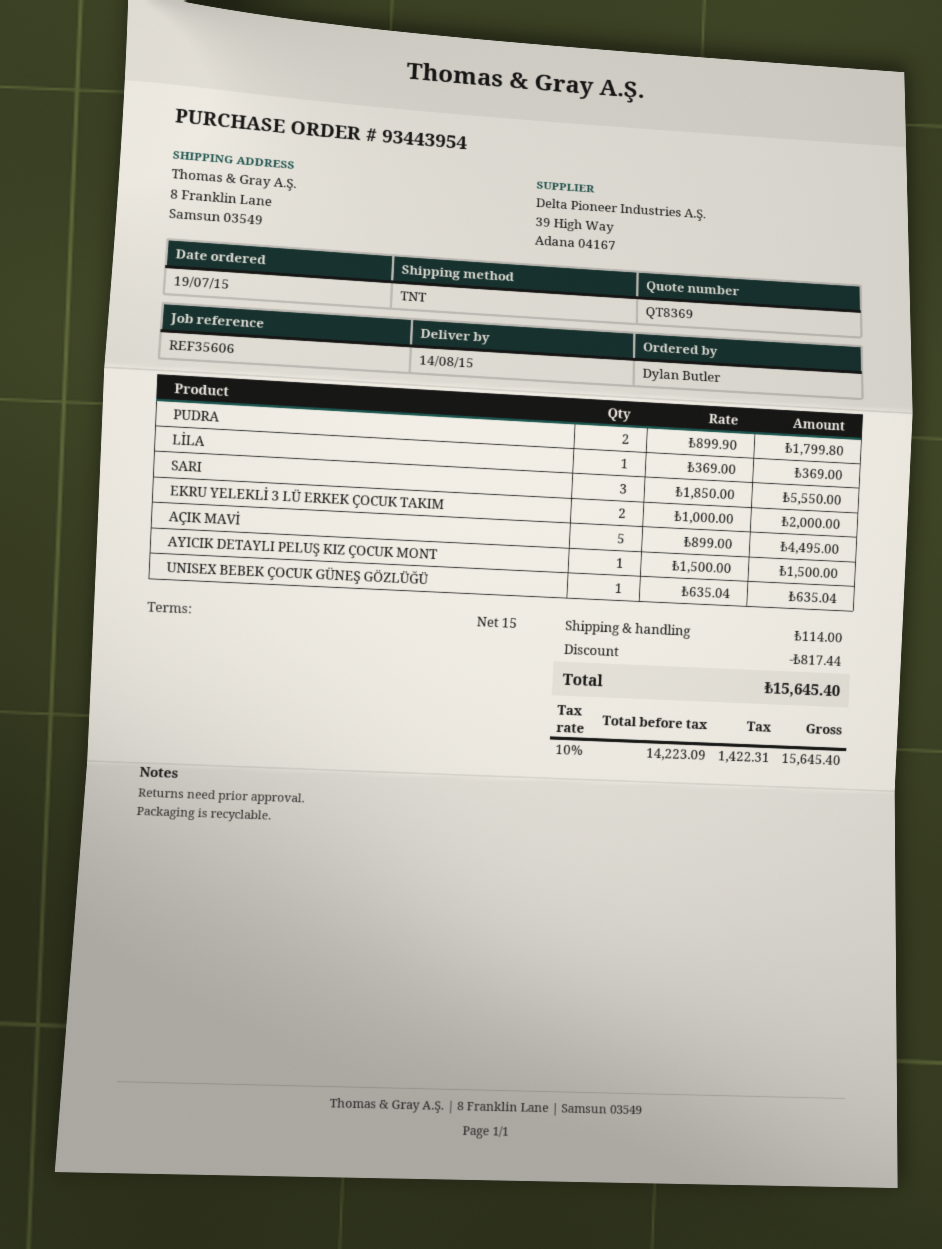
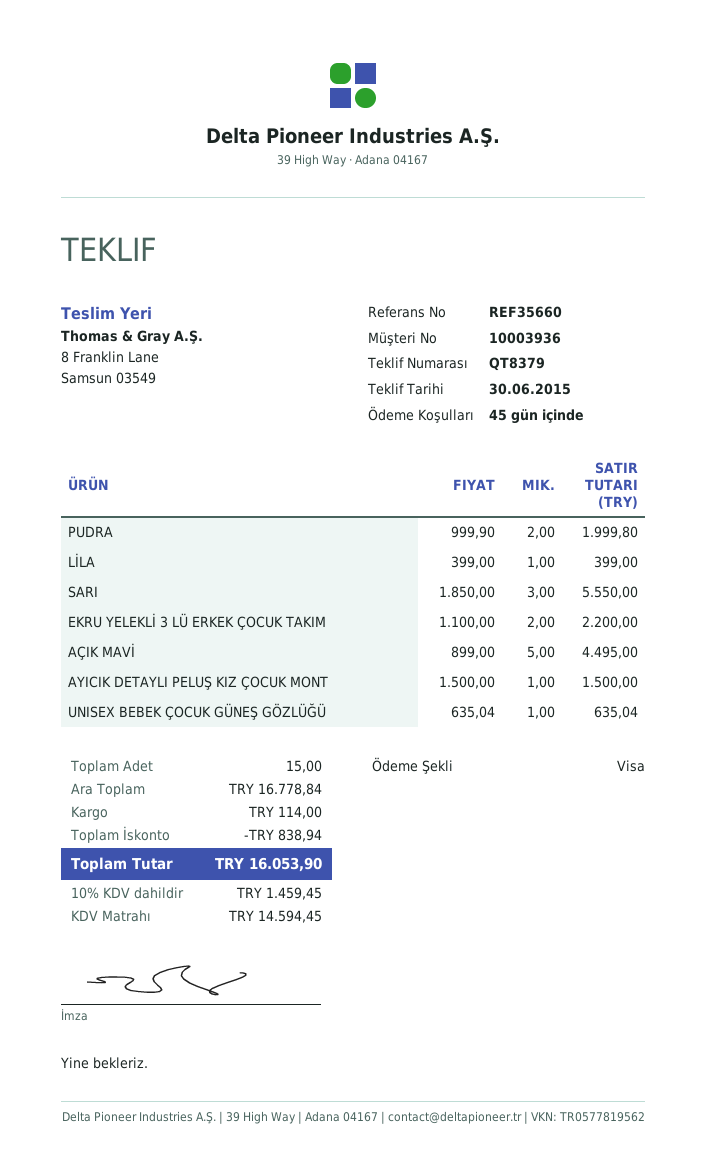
quote number: QT8369 -> QT8379
payment terms: 15 days -> 45 days
reference: REF35606 -> REF35660
PUDRA: 2 x 899.90 = 1799.80 -> 2 x 999.90 = 1999.80
LİLA: 1 x 369.00 = 369.00 -> 1 x 399.00 = 399.00
EKRU YELEKLİ 3 LÜ ERKEK ÇOCUK TAKIM: 2 x 1000.00 = 2000.00 -> 2 x 1100.00 = 2200.00
discount: 817.44 -> 838.94
net: 14223.09 -> 14594.45
tax: 10% = 1422.31 -> 10% = 1459.45
total: 15645.40 -> 16053.90

